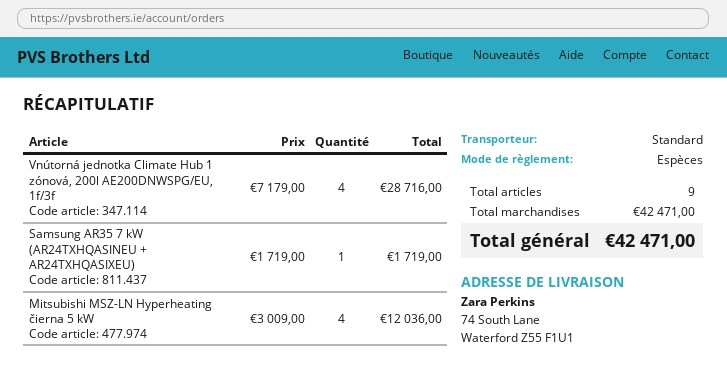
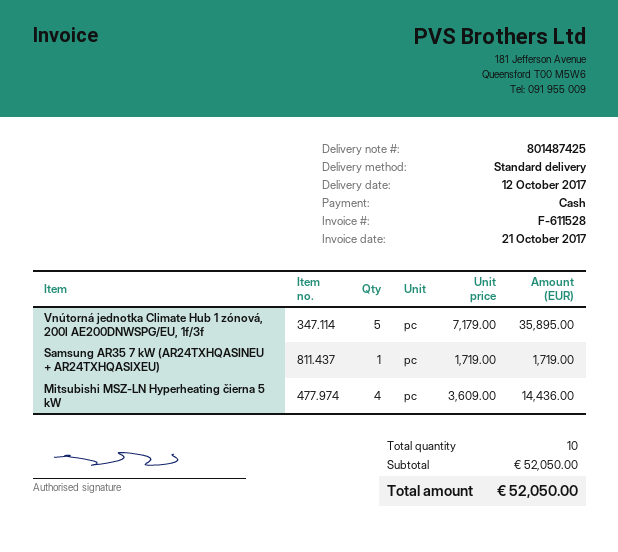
Vnútorná jednotka Climate Hub 1 zónová, 200l AE200DNWSPG/EU, 1f/3f: 4 x 7179.00 = 28716.00 -> 5 x 7179.00 = 35895.00
Mitsubishi MSZ-LN Hyperheating čierna 5 kW: 4 x 3009.00 = 12036.00 -> 4 x 3609.00 = 14436.00
total quantity: 9 -> 10
subtotal: 42471.00 -> 52050.00
total: 42471.00 -> 52050.00

